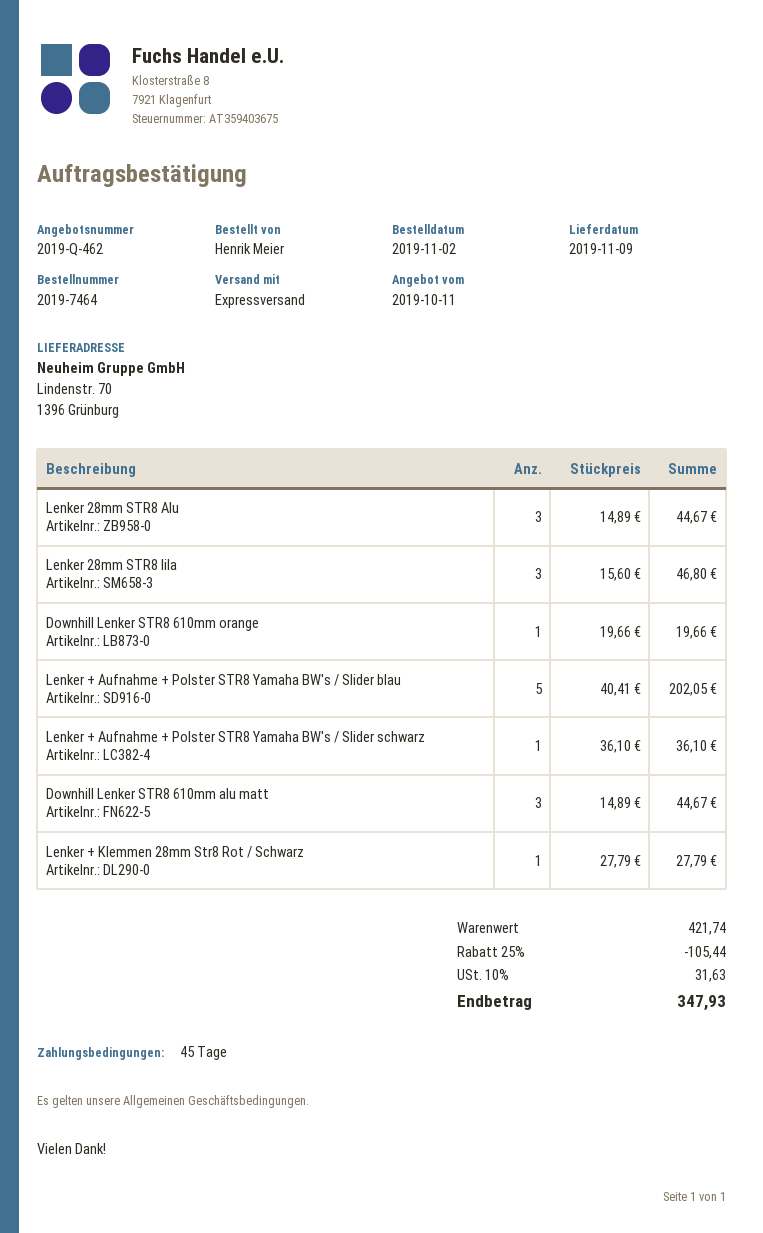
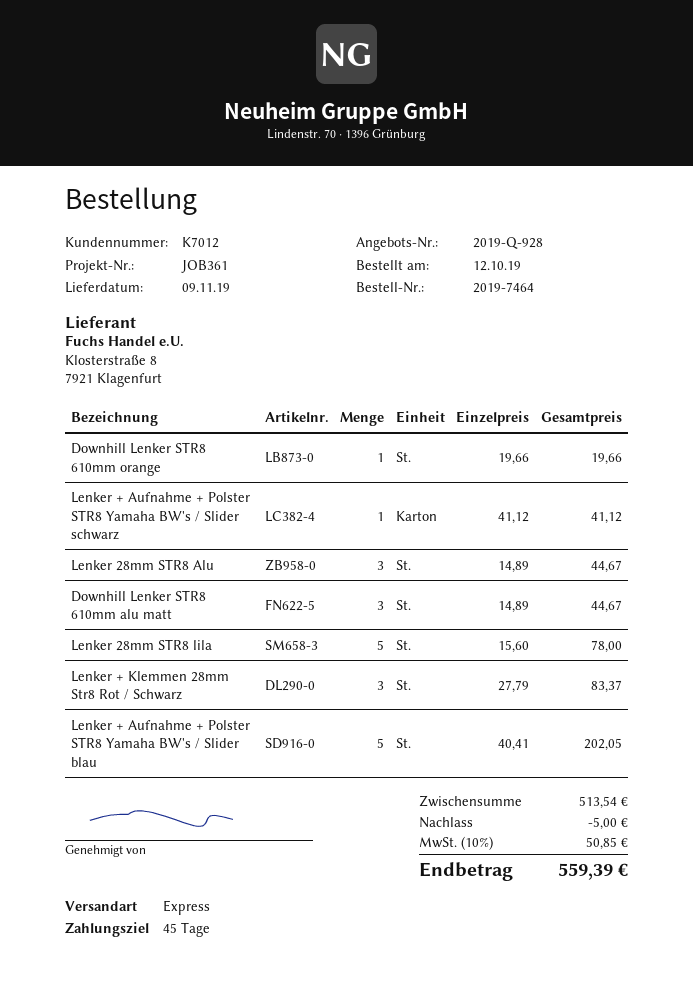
quote number: 2019-Q-462 -> 2019-Q-928
order date: 2019-11-02 -> 2019-10-12
Lenker 28mm STR8 lila: 3 x 15.60 = 46.80 -> 5 x 15.60 = 78.00
Lenker + Aufnahme + Polster STR8 Yamaha BW's / Slider schwarz: 1 x 36.10 = 36.10 -> 1 x 41.12 = 41.12
Lenker + Klemmen 28mm Str8 Rot / Schwarz: 1 x 27.79 = 27.79 -> 3 x 27.79 = 83.37
subtotal: 421.74 -> 513.54
discount: 105.44 -> 5.00
tax: 10% = 31.63 -> 10% = 50.85
total: 347.93 -> 559.39

